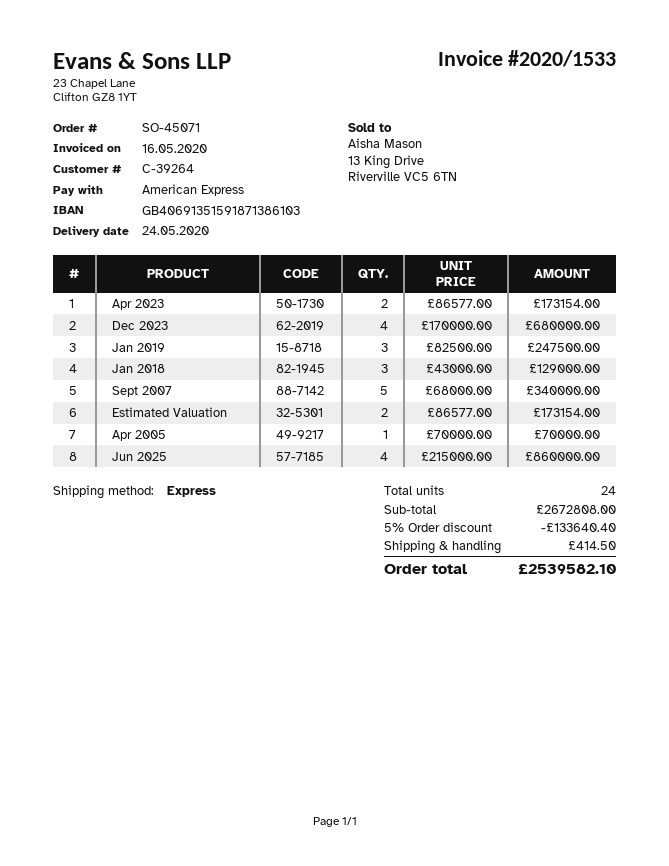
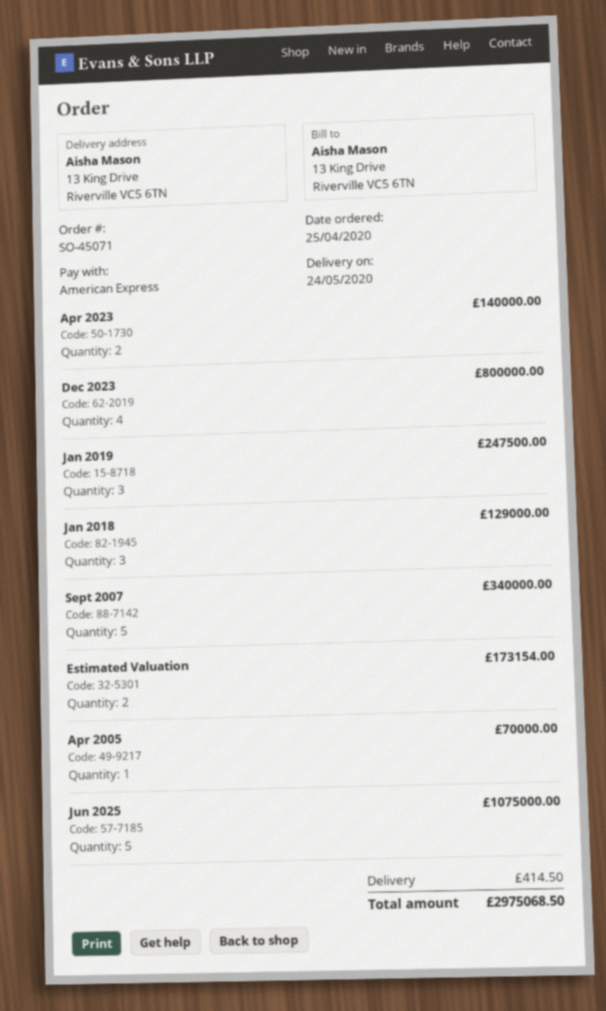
Apr 2023: 2 for 173154.00 -> 2 for 140000.00
Dec 2023: 4 for 680000.00 -> 4 for 800000.00
Jun 2025: 4 for 860000.00 -> 5 for 1075000.00
discount: 5% = 133640.40 -> none
total: 2539582.10 -> 2975068.50

